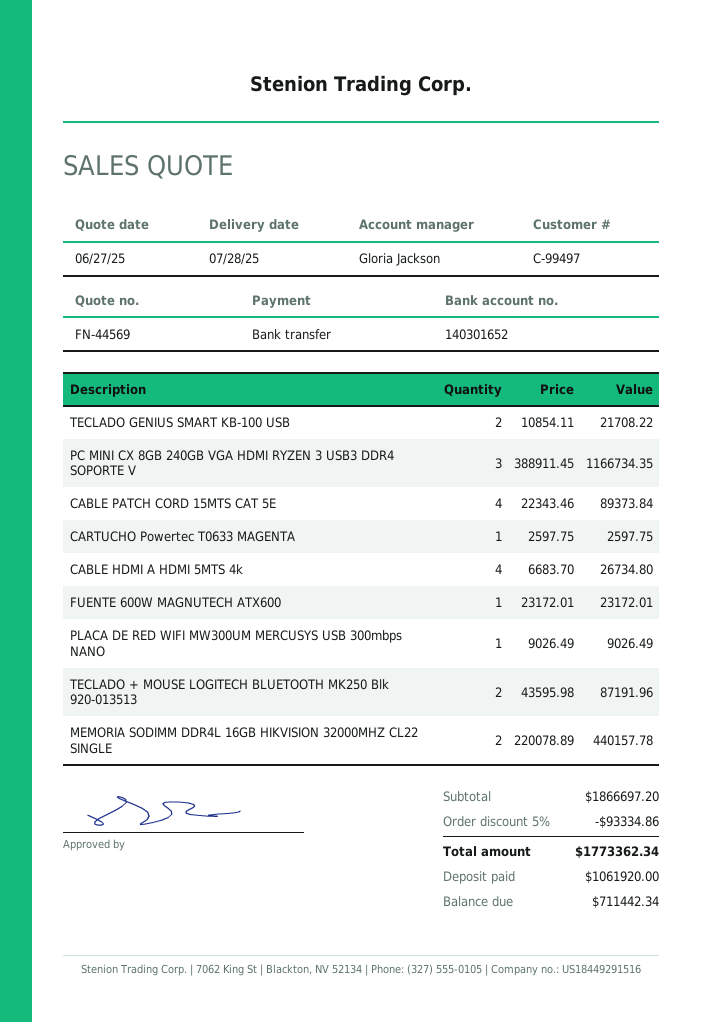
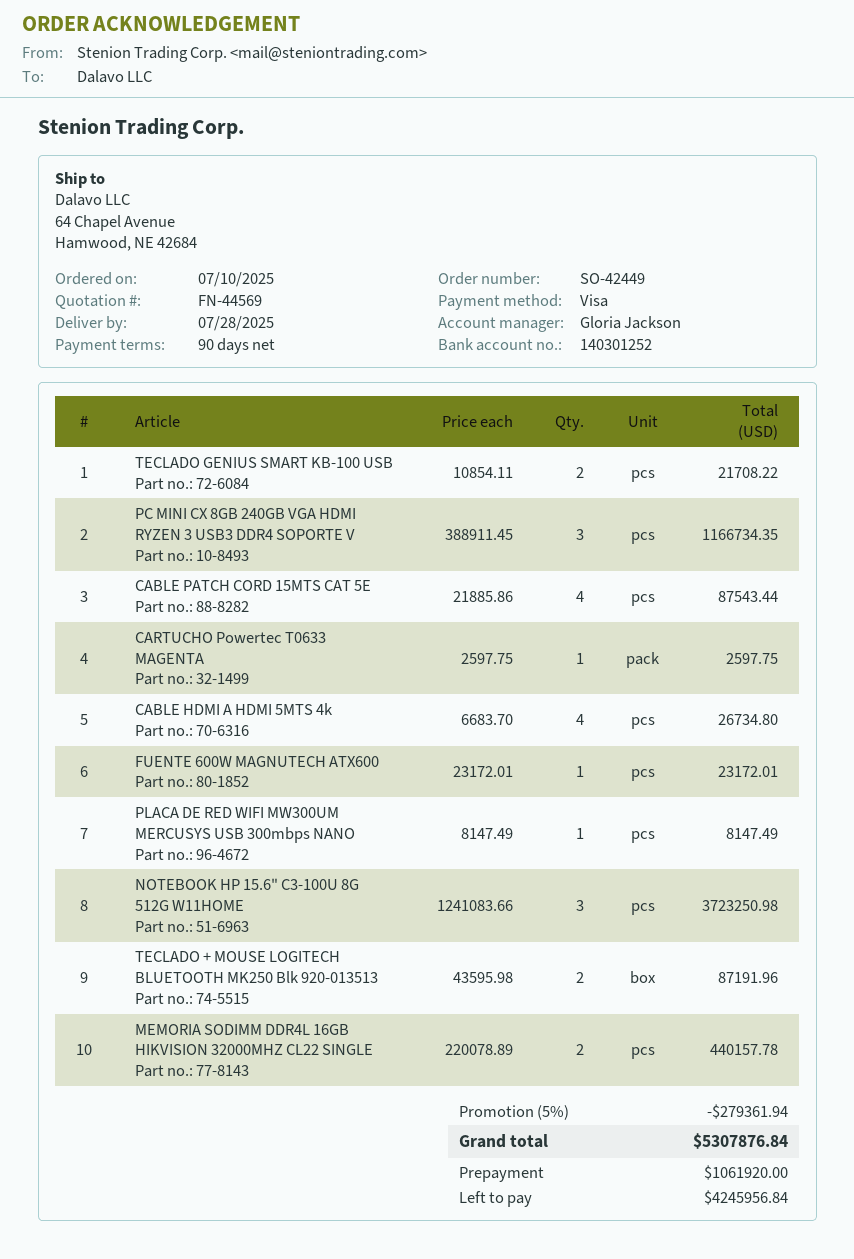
payment method: bank transfer -> Visa
bank account: 140301652 -> 140301252
CABLE PATCH CORD 15MTS CAT 5E: 4 x 22343.46 = 89373.84 -> 4 x 21885.86 = 87543.44
PLACA DE RED WIFI MW300UM MERCUSYS USB 300mbps NANO: 1 x 9026.49 = 9026.49 -> 1 x 8147.49 = 8147.49
NOTEBOOK HP 15.6" C3-100U 8G 512G W11HOME: none -> 3 x 1241083.66 = 3723250.98
discount: 5% = 93334.86 -> 5% = 279361.94
total: 1773362.34 -> 5307876.84
balance: 711442.34 -> 4245956.84

